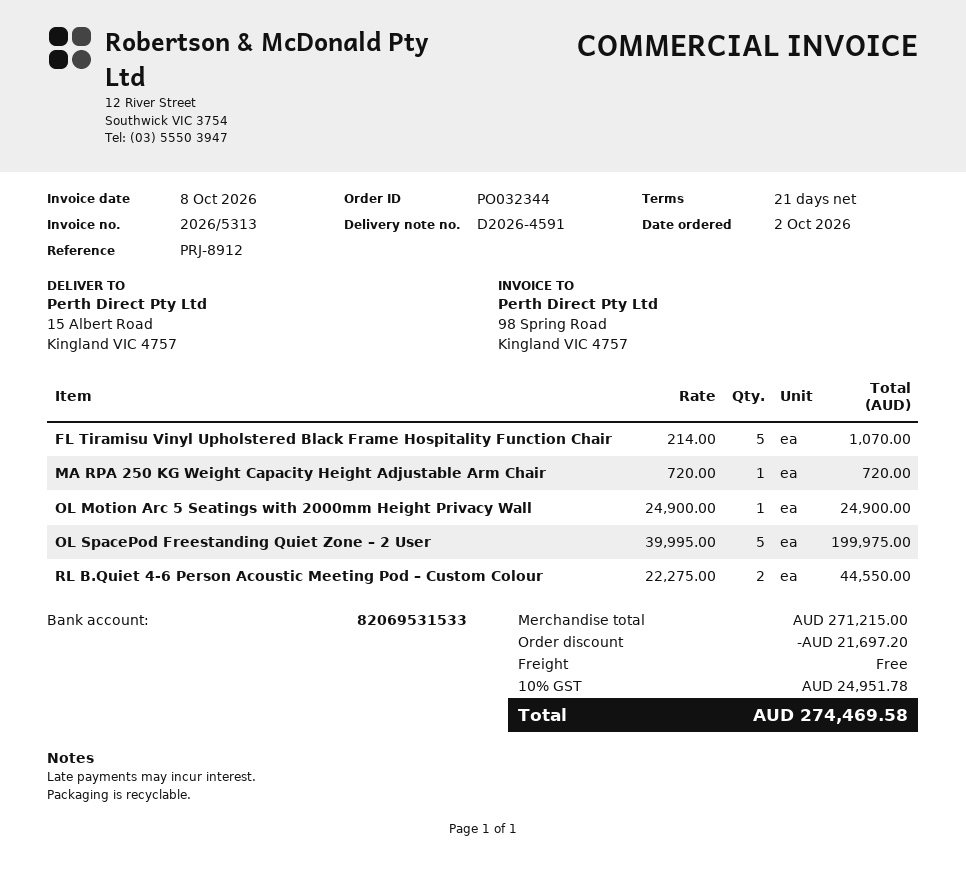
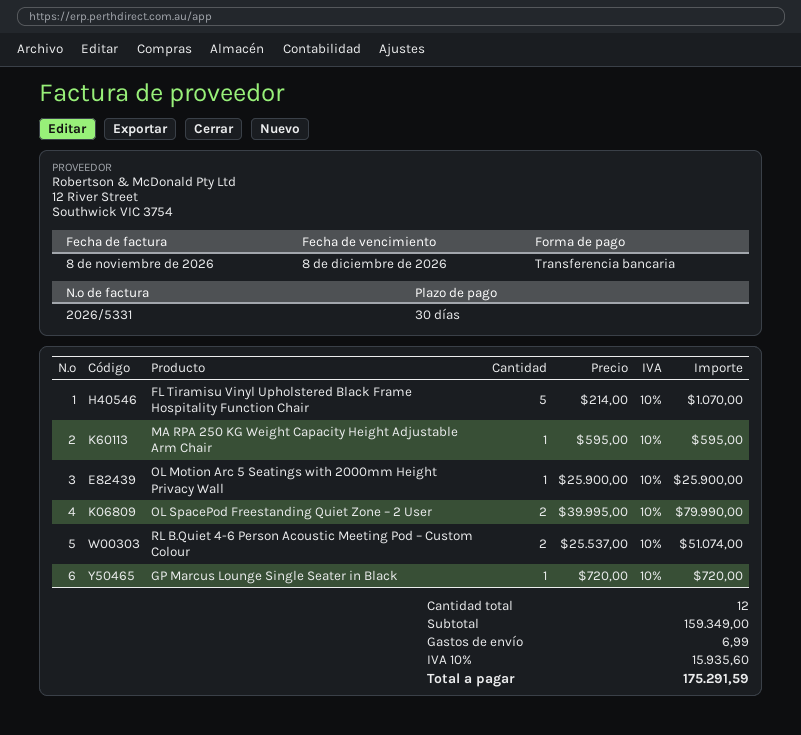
invoice number: 2026/5313 -> 2026/5331
invoice date: 2026-10-08 -> 2026-11-08
payment terms: 21 days -> 30 days
MA RPA 250 KG Weight Capacity Height Adjustable Arm Chair: 1 x 720.00 = 720.00 -> 1 x 595.00 = 595.00
OL Motion Arc 5 Seatings with 2000mm Height Privacy Wall: 1 x 24900.00 = 24900.00 -> 1 x 25900.00 = 25900.00
OL SpacePod Freestanding Quiet Zone – 2 User: 5 x 39995.00 = 199975.00 -> 2 x 39995.00 = 79990.00
RL B.Quiet 4-6 Person Acoustic Meeting Pod – Custom Colour: 2 x 22275.00 = 44550.00 -> 2 x 25537.00 = 51074.00
GP Marcus Lounge Single Seater in Black: none -> 1 x 720.00 = 720.00
subtotal: 271215.00 -> 159349.00
discount: 21697.20 -> none
shipping: 0.00 -> 6.99
tax: 10% = 24951.78 -> 10% = 15935.60
total: 274469.58 -> 175291.59

